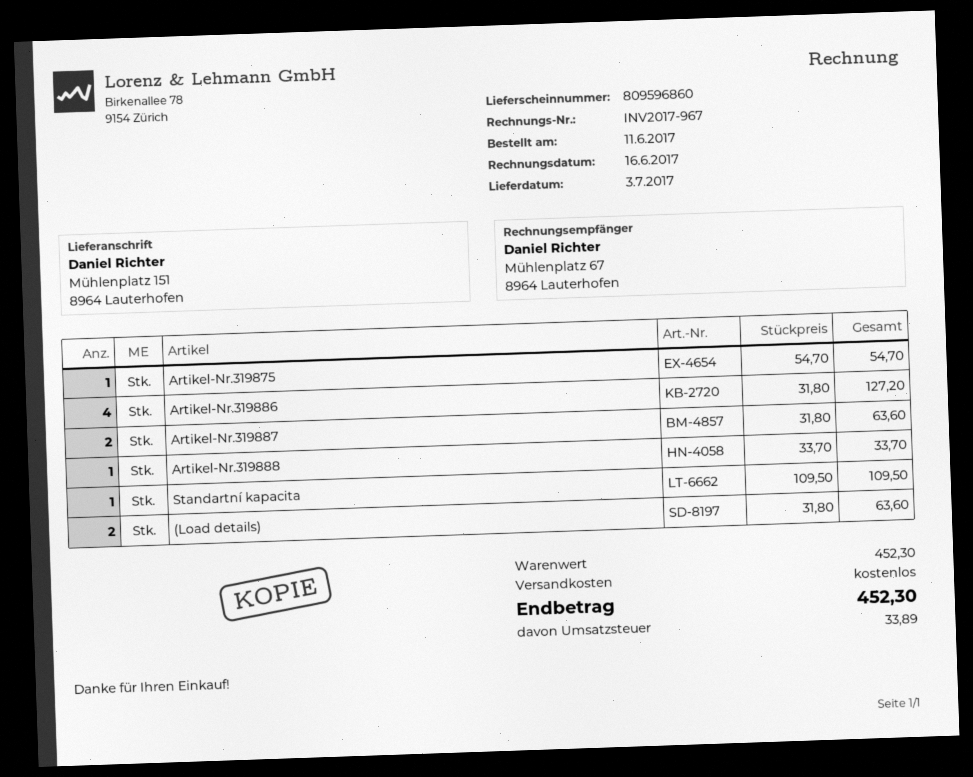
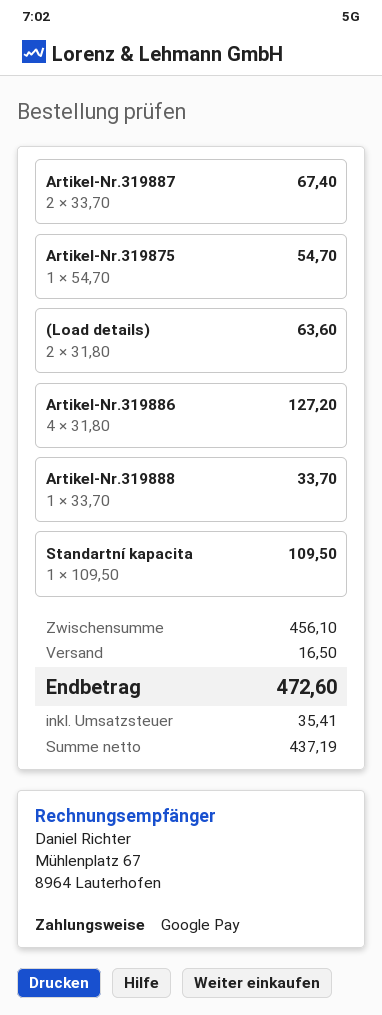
Artikel-Nr.319887: 2 x 31.80 = 63.60 -> 2 x 33.70 = 67.40
subtotal: 452.30 -> 456.10
shipping: 0.00 -> 16.50
tax: 33.89 -> 35.41
total: 452.30 -> 472.60

